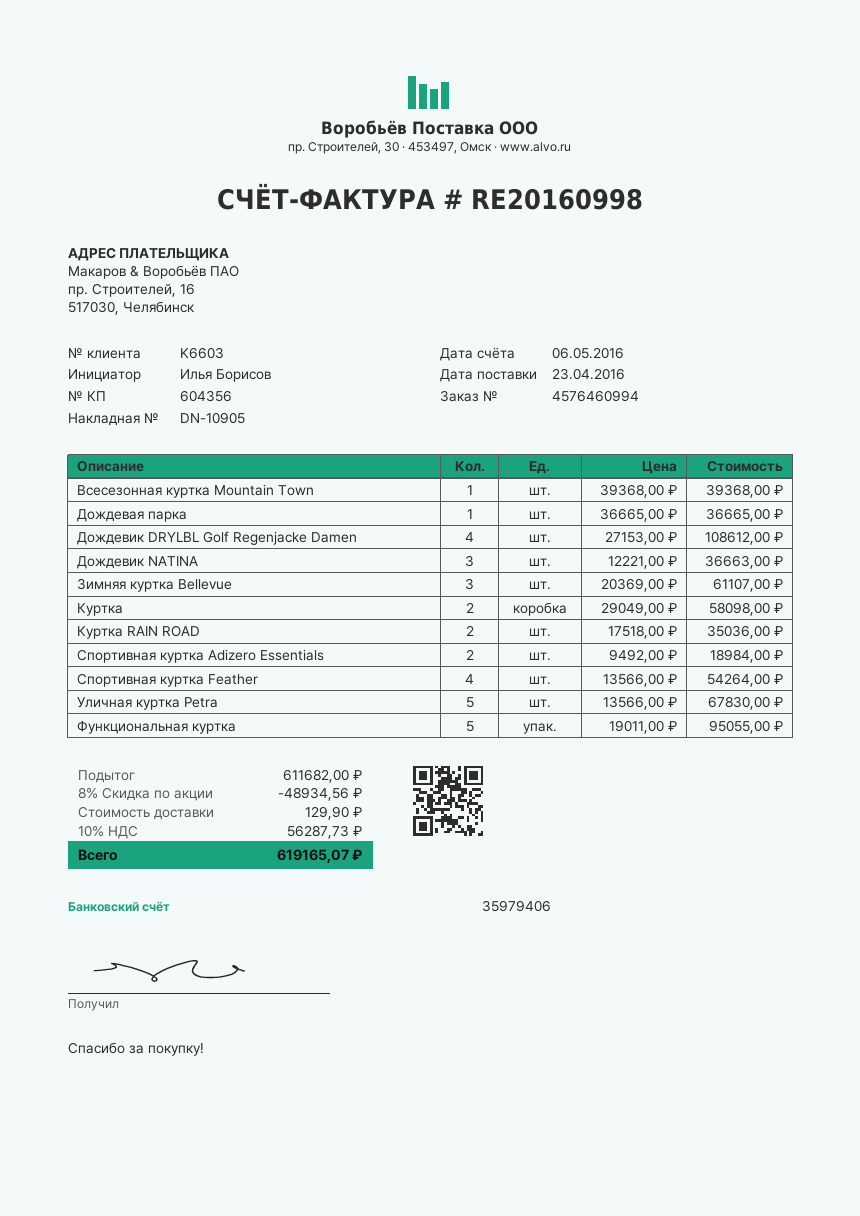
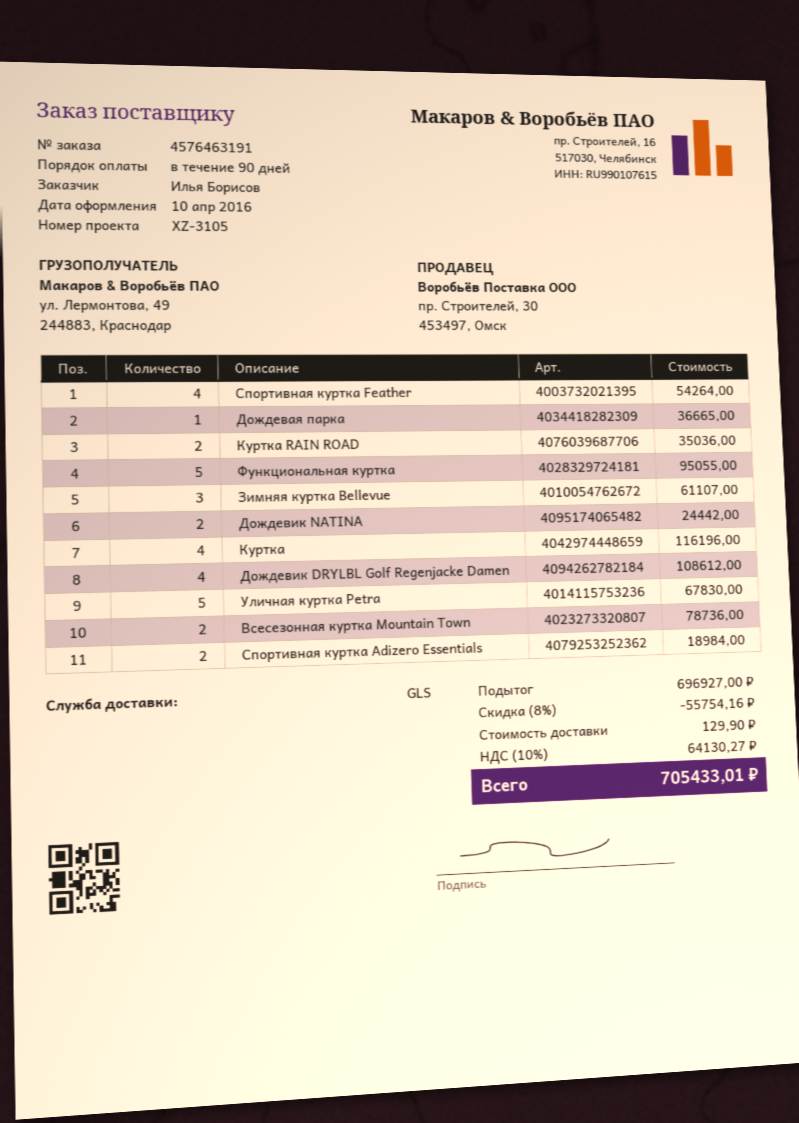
order number: 4576460994 -> 4576463191
Всесезонная куртка Mountain Town: 1 for 39368.00 -> 2 for 78736.00
Дождевик NATINA: 3 for 36663.00 -> 2 for 24442.00
Куртка: 2 for 58098.00 -> 4 for 116196.00
subtotal: 611682.00 -> 696927.00
discount: 8% = 48934.56 -> 8% = 55754.16
tax: 10% = 56287.73 -> 10% = 64130.27
total: 619165.07 -> 705433.01

